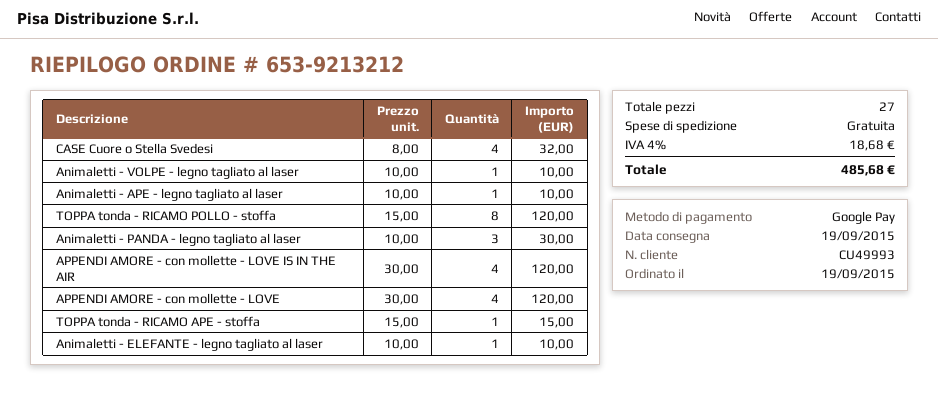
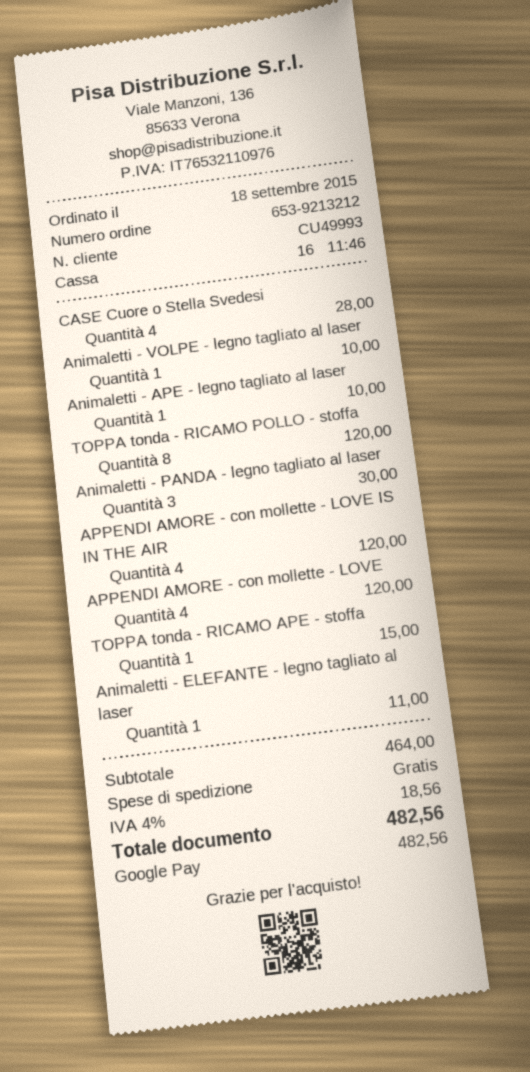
order date: 2015-09-19 -> 2015-09-18
CASE Cuore o Stella Svedesi: 4 for 32.00 -> 4 for 28.00
Animaletti - ELEFANTE - legno tagliato al laser: 1 for 10.00 -> 1 for 11.00
tax: 4% = 18.68 -> 4% = 18.56
total: 485.68 -> 482.56

